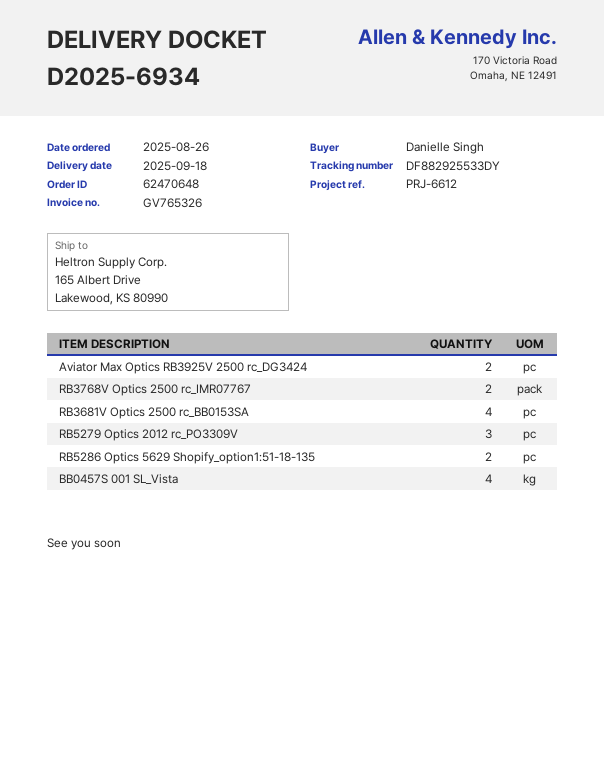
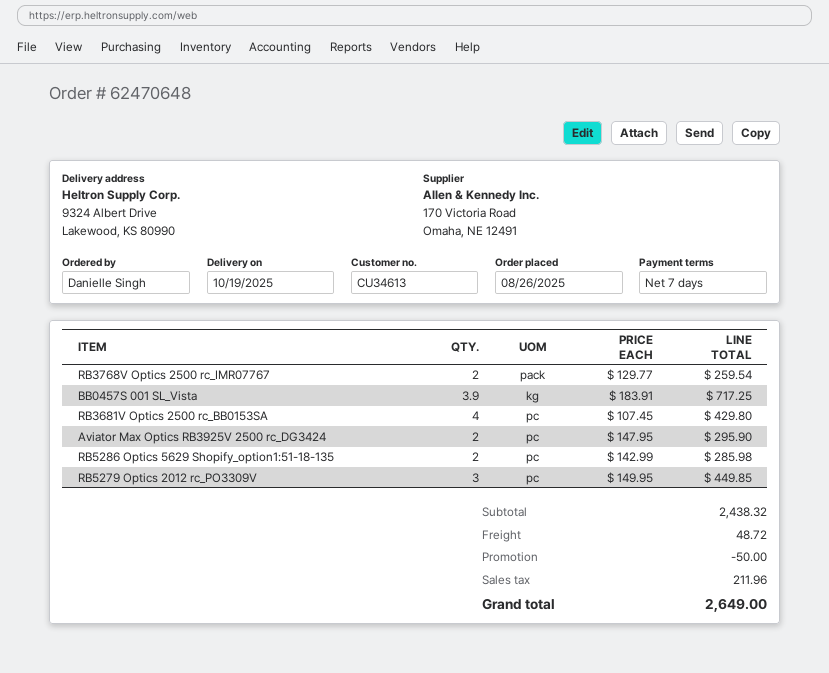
delivery date: 2025-09-18 -> 2025-10-19
ship to: 165 Albert Drive, Lakewood, KS 80990 -> 9324 Albert Drive, Lakewood, KS 80990
BB0457S 001 SL_Vista: 4 -> 3.9

